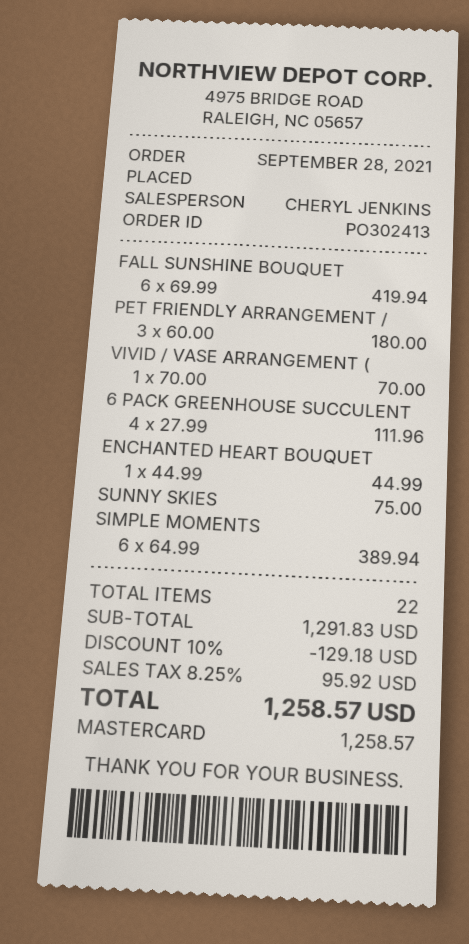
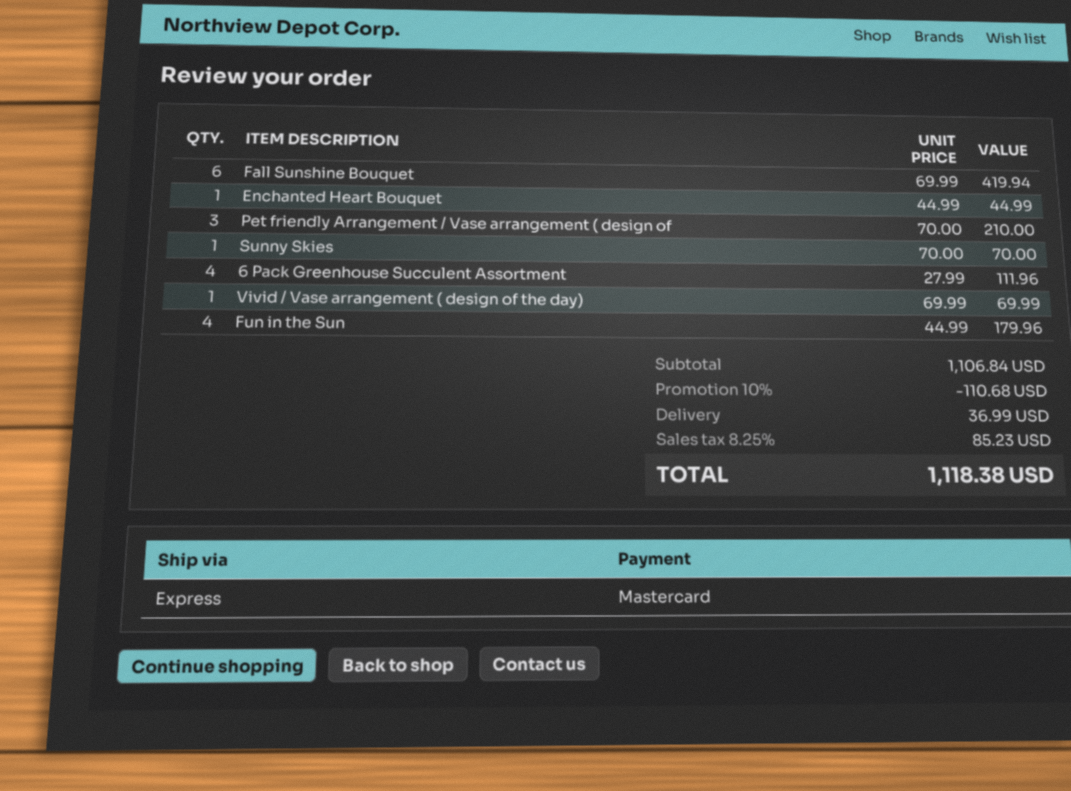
PET FRIENDLY ARRANGEMENT /: 3 x 60.00 = 180.00 -> 3 x 70.00 = 210.00
VIVID / VASE ARRANGEMENT (: 1 x 70.00 = 70.00 -> 1 x 69.99 = 69.99
SUNNY SKIES: 1 x 75.00 = 75.00 -> 1 x 70.00 = 70.00
SIMPLE MOMENTS: 6 x 64.99 = 389.94 -> none
Fun in the Sun: none -> 4 x 44.99 = 179.96
subtotal: 1291.83 -> 1106.84
discount: 10% = 129.18 -> 10% = 110.68
shipping: none -> 36.99
tax: 8.25% = 95.92 -> 8.25% = 85.23
total: 1258.57 -> 1118.38

